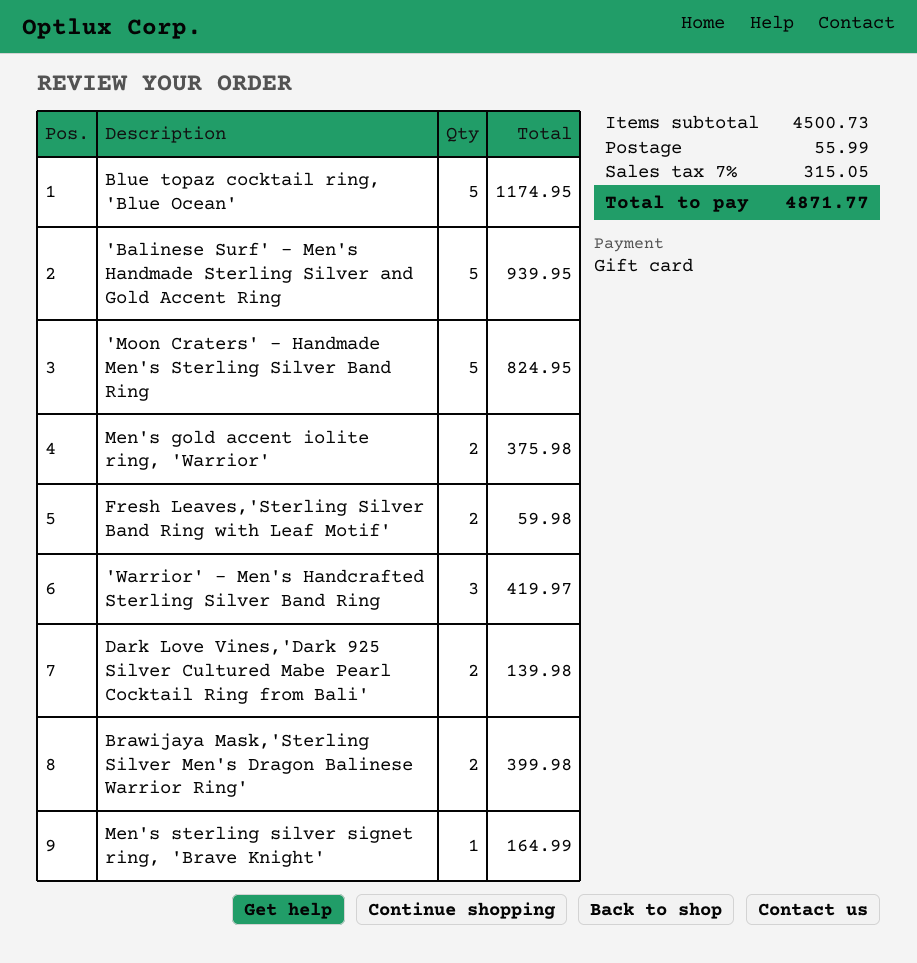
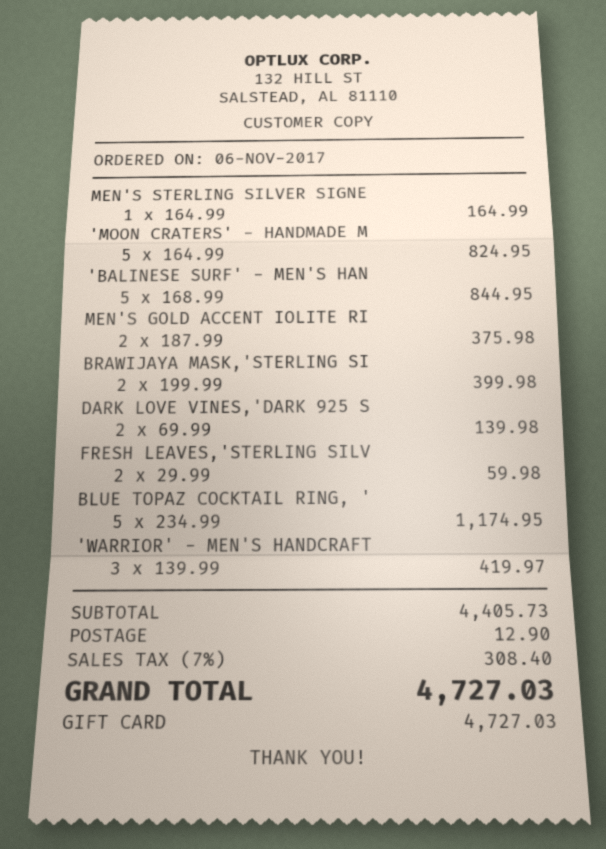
'Balinese Surf' - Men's Handmade Sterling Silver and Gold Accent Ring: 5 for 939.95 -> 5 for 844.95
subtotal: 4500.73 -> 4405.73
shipping: 55.99 -> 12.90
tax: 7% = 315.05 -> 7% = 308.40
total: 4871.77 -> 4727.03

